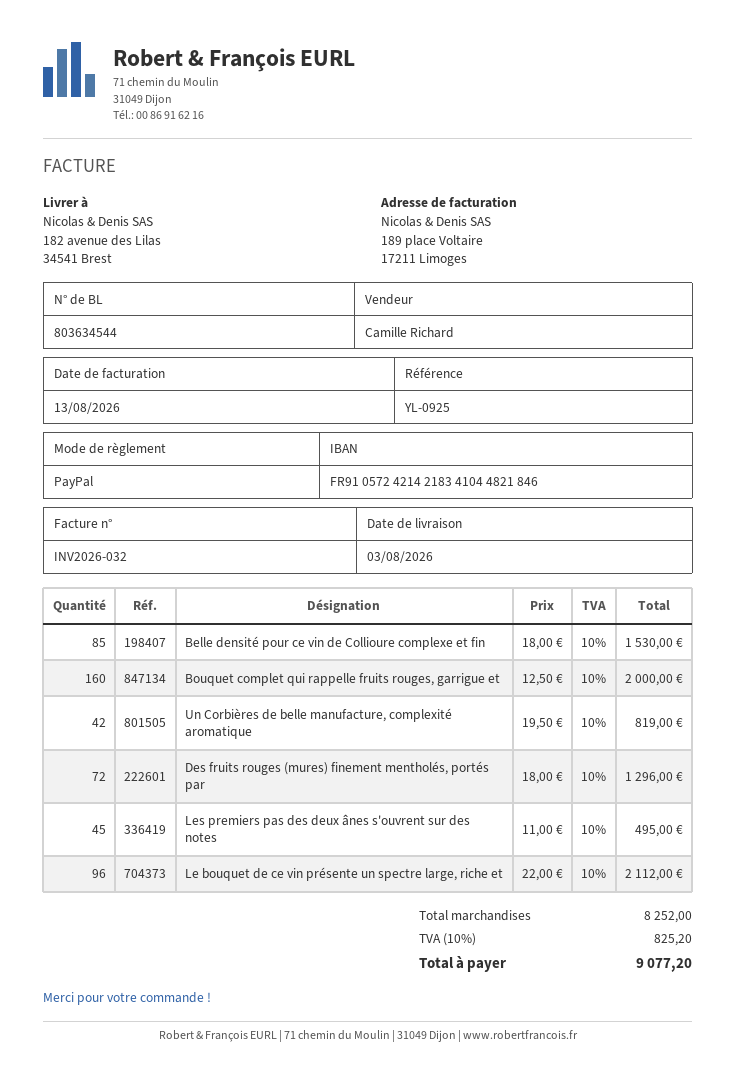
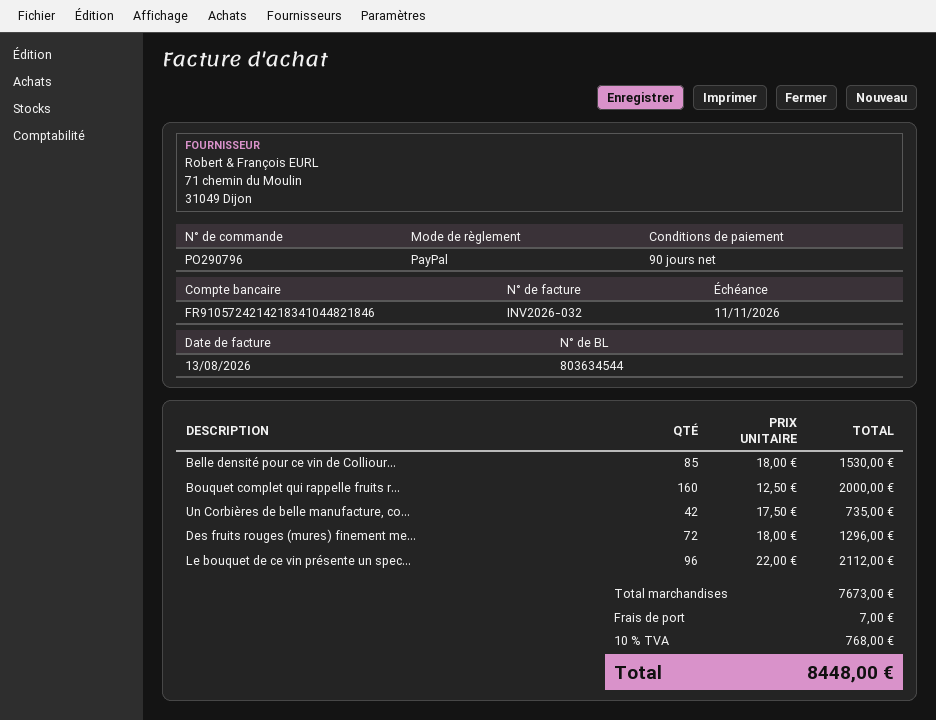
Un Corbières de belle manufacture, complexité aromatique: 42 x 19.50 = 819.00 -> 42 x 17.50 = 735.00
Les premiers pas des deux ânes s'ouvrent sur des notes: 45 x 11.00 = 495.00 -> none
subtotal: 8252.00 -> 7673.00
shipping: none -> 7.00
tax: 10% = 825.20 -> 10% = 768.00
total: 9077.20 -> 8448.00

